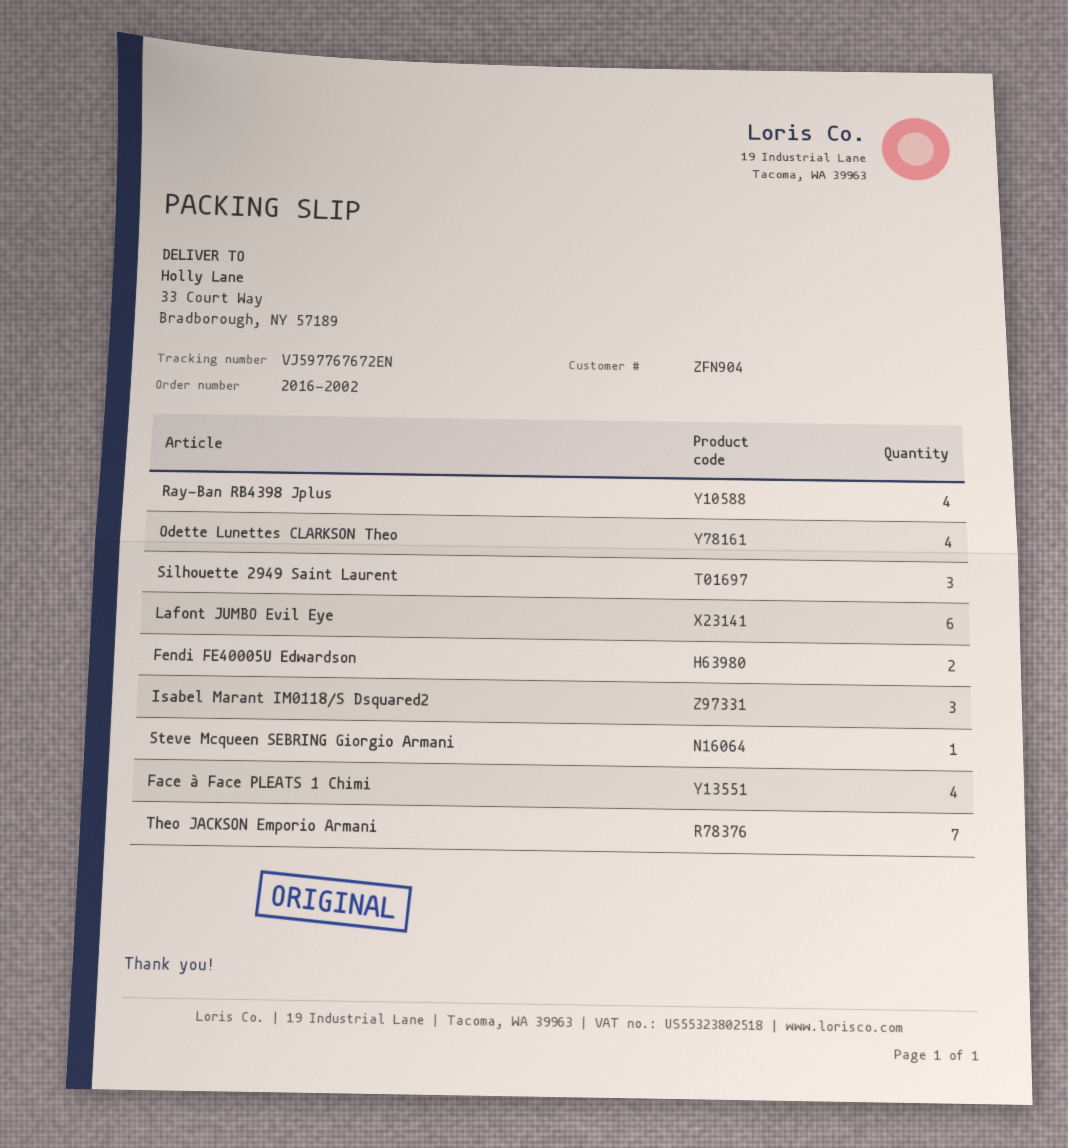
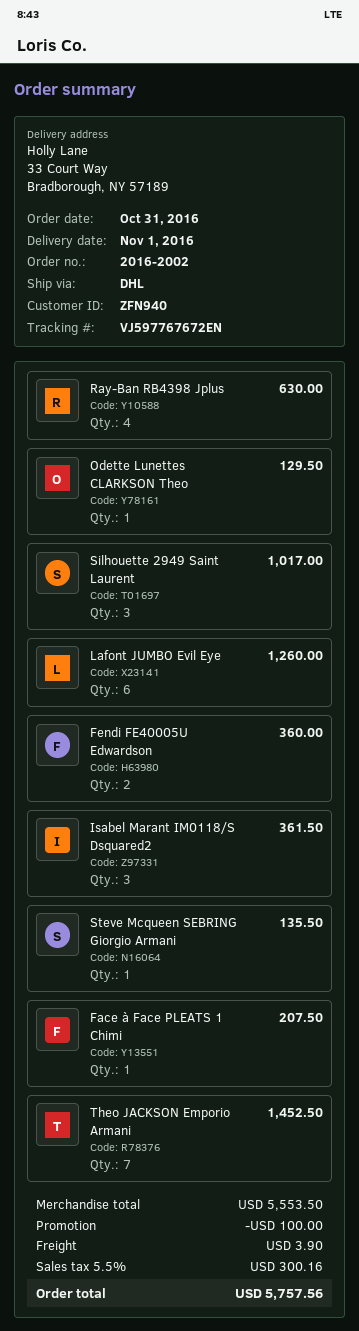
customer number: ZFN904 -> ZFN940
Odette Lunettes CLARKSON Theo: 4 -> 1
Face à Face PLEATS 1 Chimi: 4 -> 1

